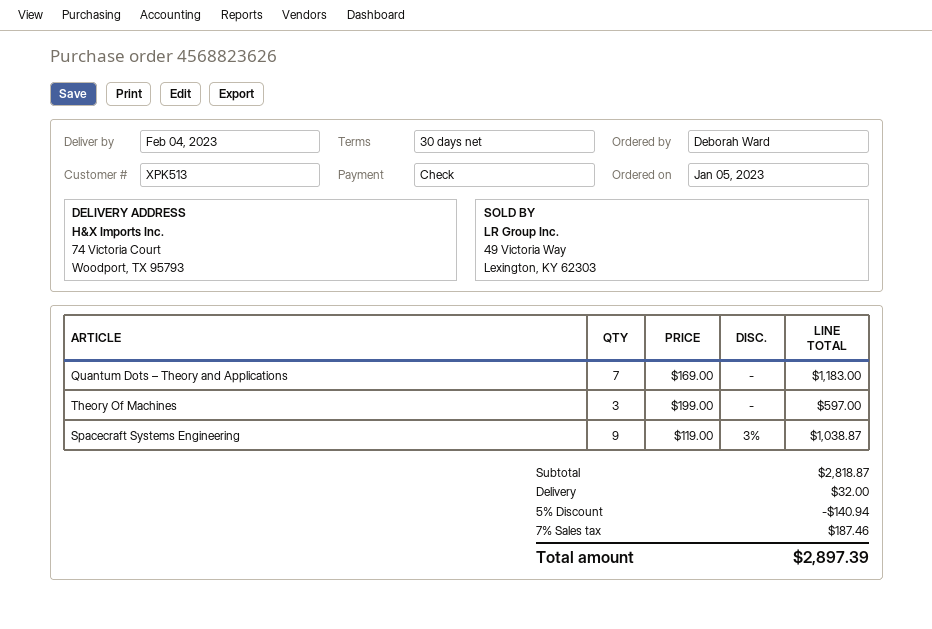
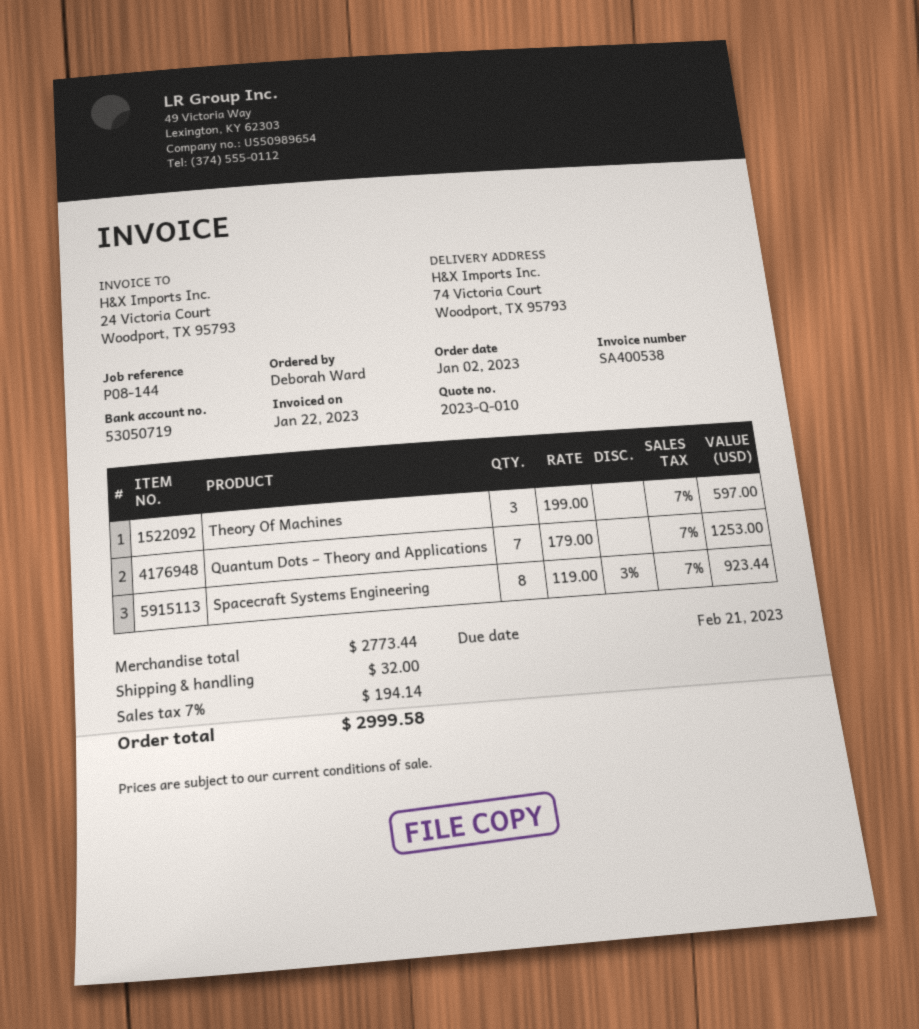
order date: 2023-01-05 -> 2023-01-02
Quantum Dots – Theory and Applications: 7 x 169.00 = 1183.00 -> 7 x 179.00 = 1253.00
Spacecraft Systems Engineering: 9 x 119.00 - 3% = 1038.87 -> 8 x 119.00 - 3% = 923.44
subtotal: 2818.87 -> 2773.44
discount: 5% = 140.94 -> none
tax: 7% = 187.46 -> 7% = 194.14
total: 2897.39 -> 2999.58

